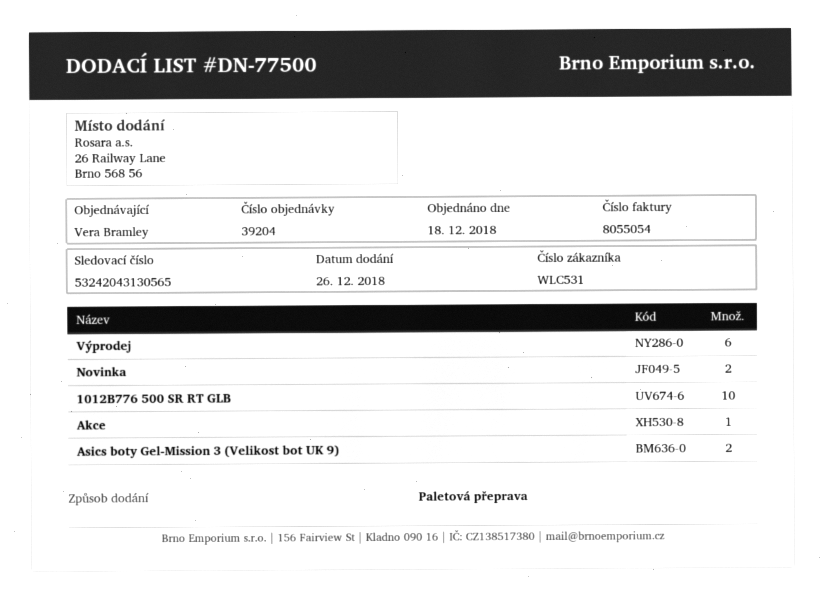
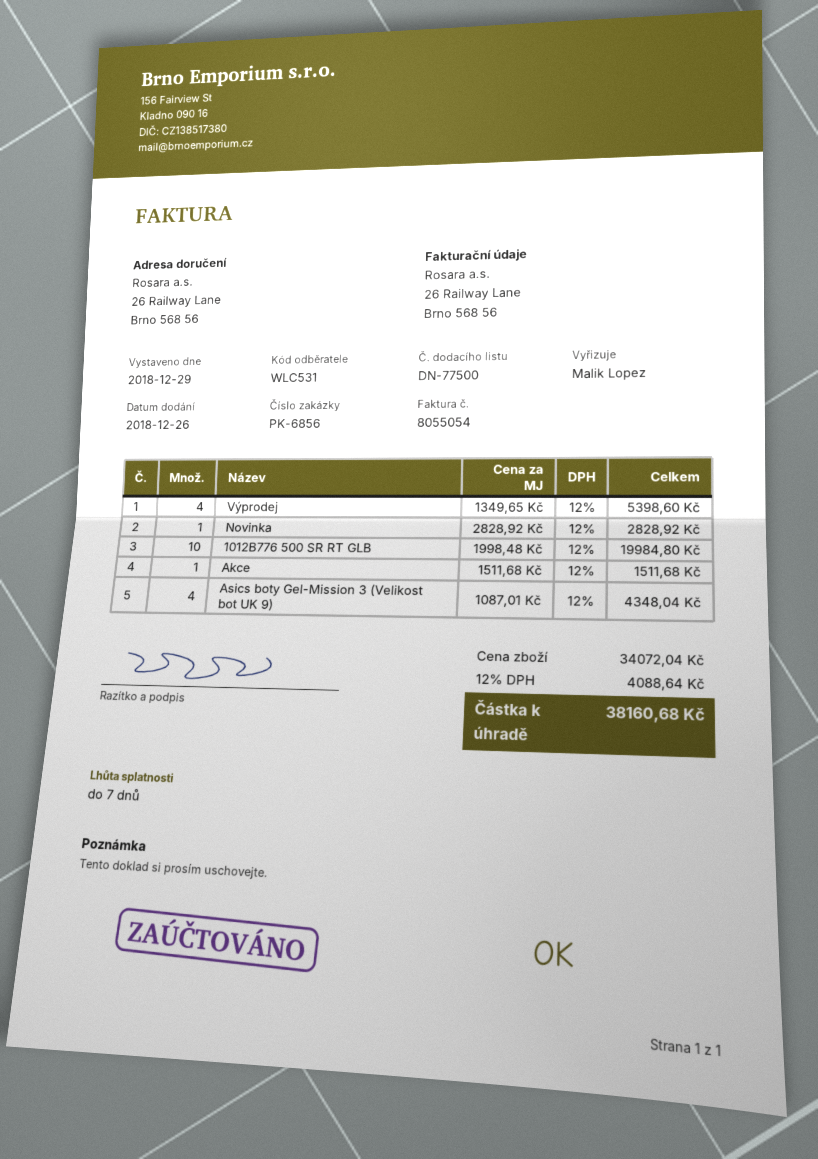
Výprodej: 6 -> 4
Novinka: 2 -> 1
Asics boty Gel-Mission 3 (Velikost bot UK 9): 2 -> 4

